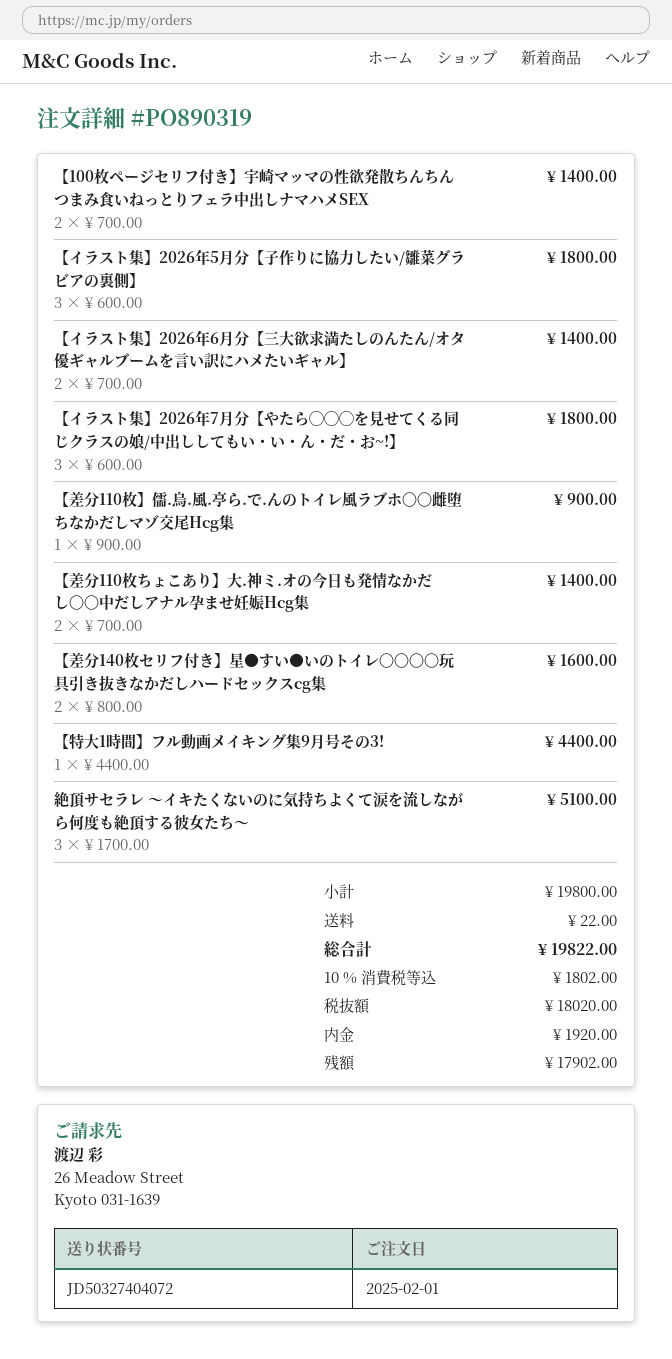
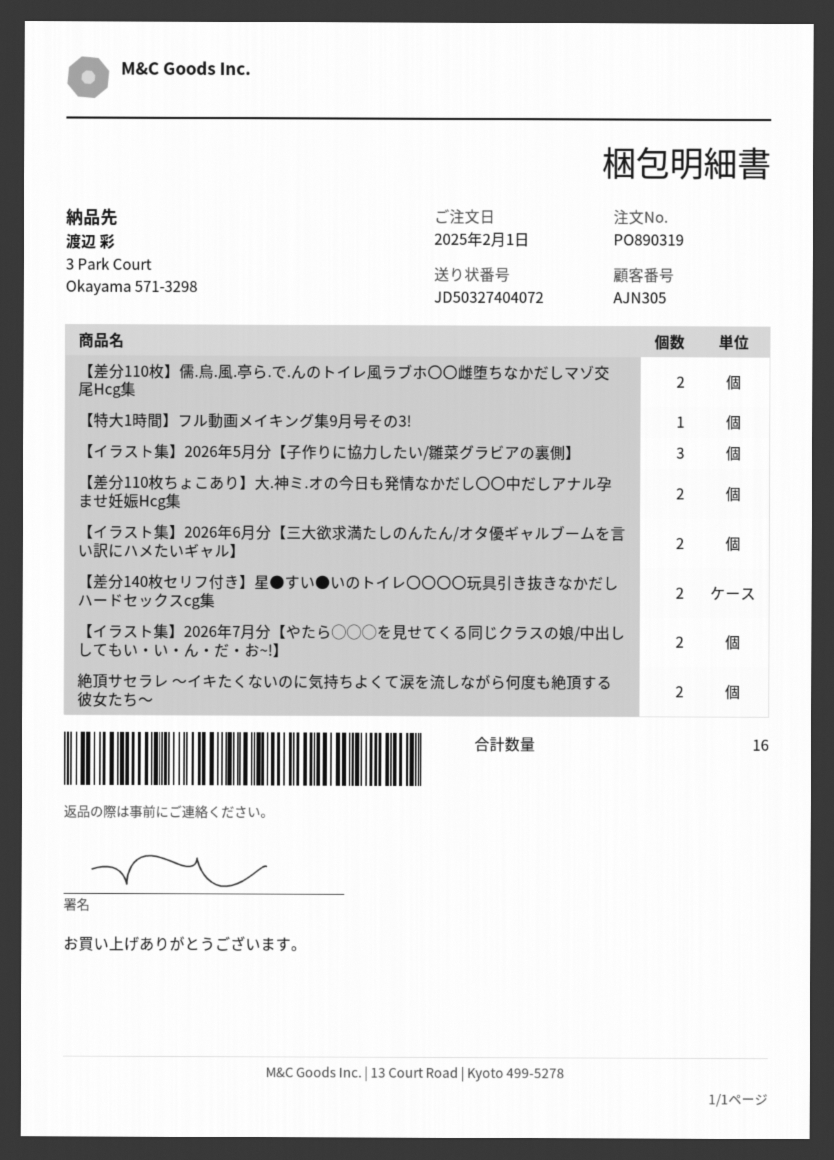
【100枚ページセリフ付き】宇崎マッマの性欲発散ちんちんつまみ食いねっとりフェラ中出しナマハメSEX: 2 -> none
【イラスト集】2026年7月分【やたら◯◯◯を見せてくる同じクラスの娘/中出ししてもい・い・ん・だ・お~!】: 3 -> 2
【差分110枚】儒.烏.風.亭ら.で.んのトイレ風ラブホ〇〇雌堕ちなかだしマゾ交尾Hcg集: 1 -> 2
絶頂サセラレ 〜イキたくないのに気持ちよくて涙を流しながら何度も絶頂する彼女たち〜: 3 -> 2

